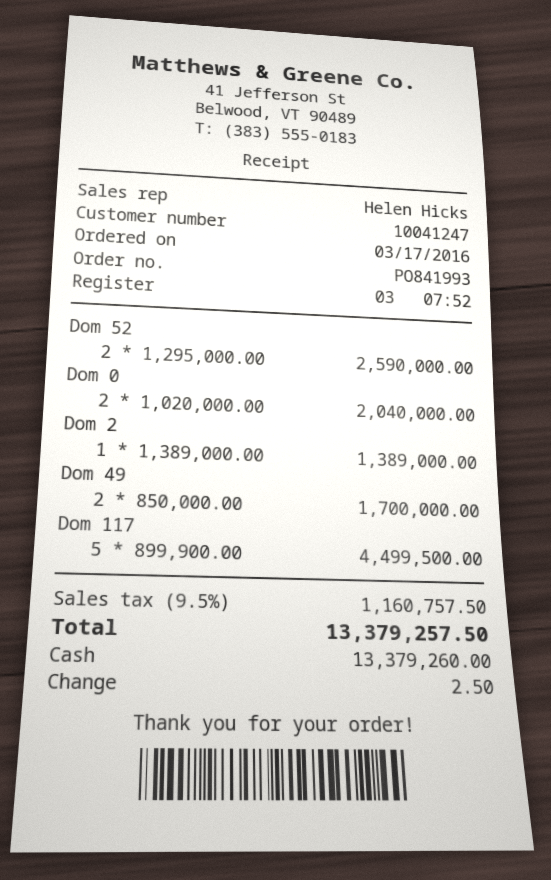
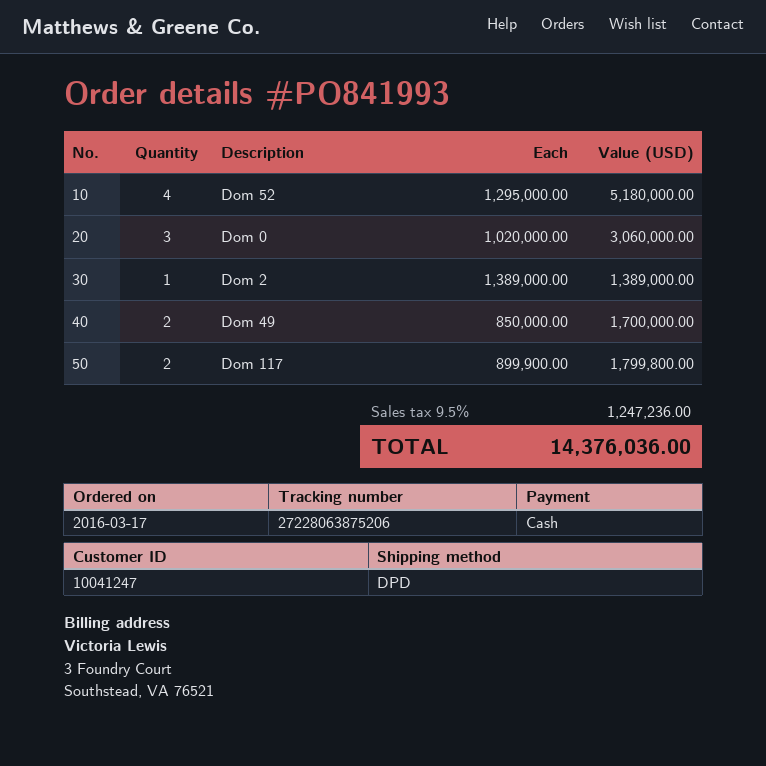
Dom 52: 2 x 1295000.00 = 2590000.00 -> 4 x 1295000.00 = 5180000.00
Dom 0: 2 x 1020000.00 = 2040000.00 -> 3 x 1020000.00 = 3060000.00
Dom 117: 5 x 899900.00 = 4499500.00 -> 2 x 899900.00 = 1799800.00
tax: 9.5% = 1160757.50 -> 9.5% = 1247236.00
total: 13379257.50 -> 14376036.00

